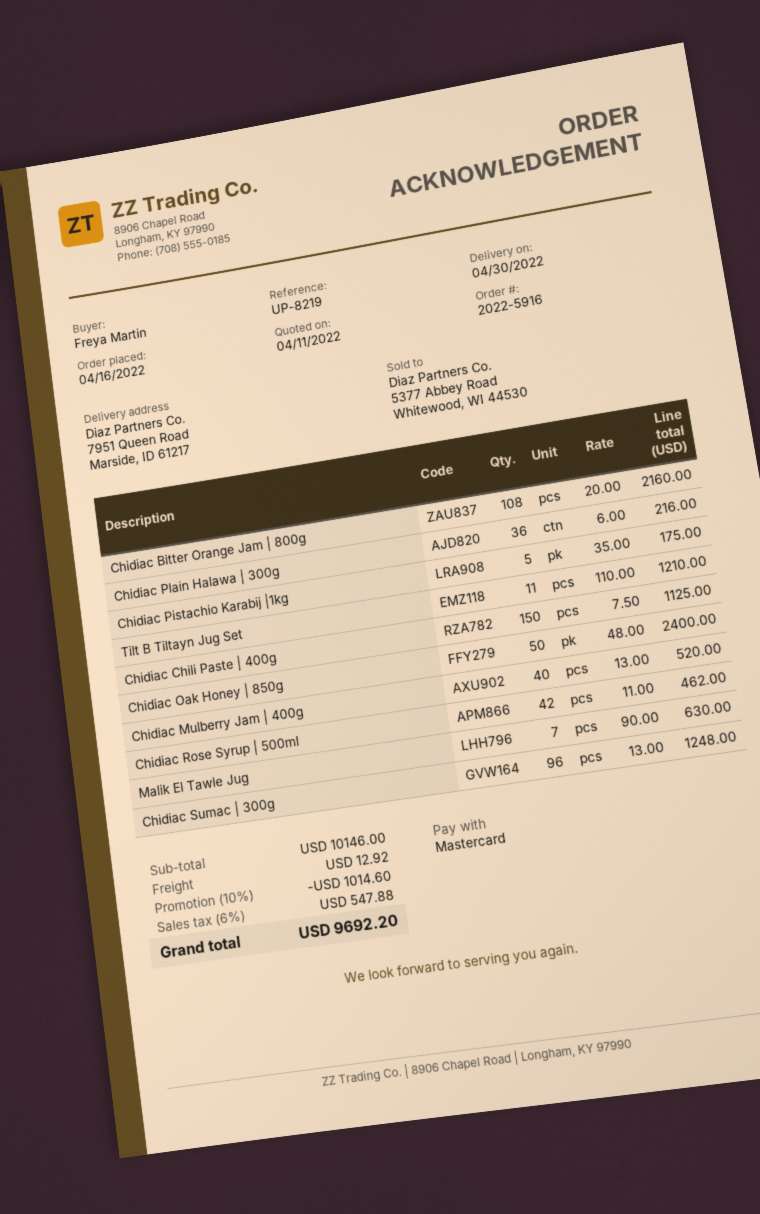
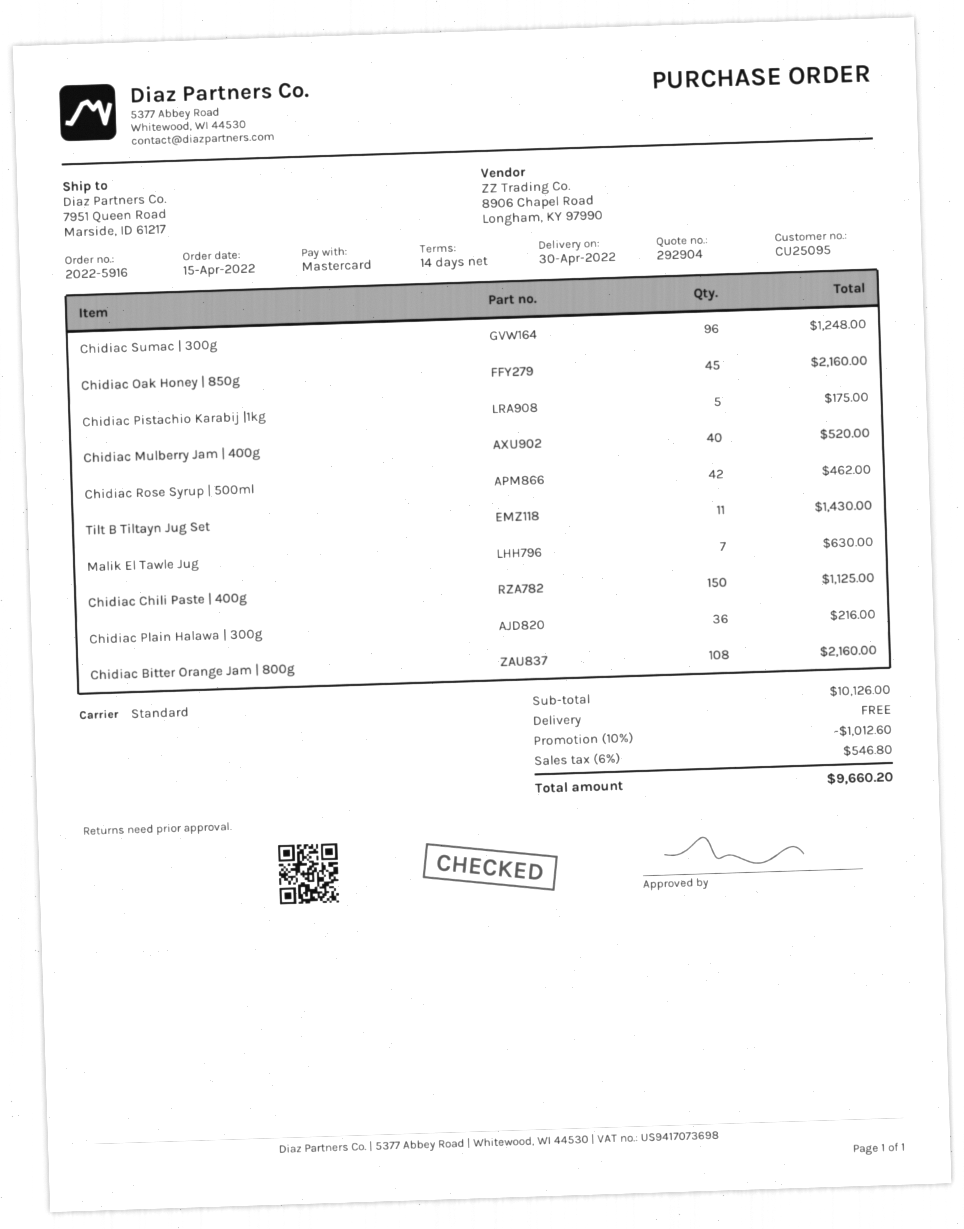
order date: 2022-04-16 -> 2022-04-15
Tilt B Tiltayn Jug Set: 11 for 1210.00 -> 11 for 1430.00
Chidiac Oak Honey | 850g: 50 for 2400.00 -> 45 for 2160.00
subtotal: 10146.00 -> 10126.00
discount: 10% = 1014.60 -> 10% = 1012.60
shipping: 12.92 -> 0.00
tax: 6% = 547.88 -> 6% = 546.80
total: 9692.20 -> 9660.20

